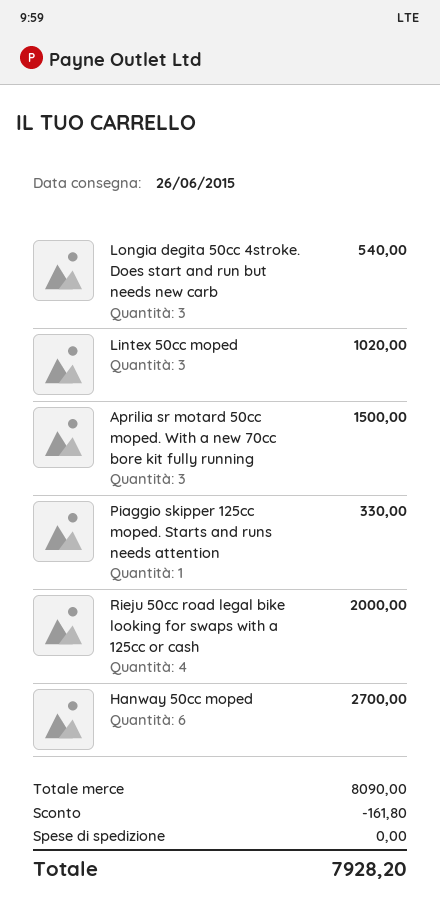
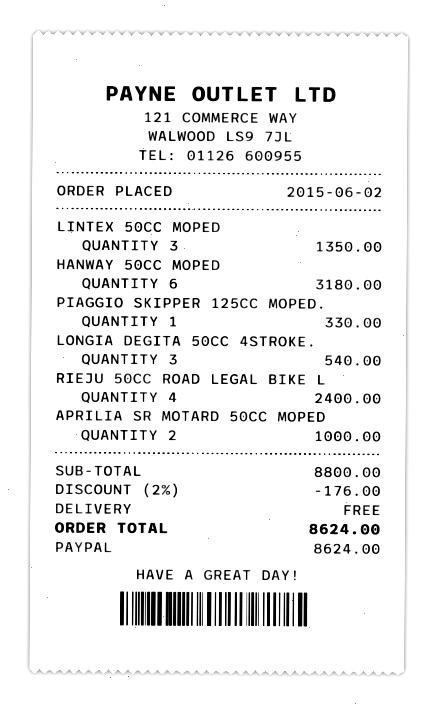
Lintex 50cc moped: 3 for 1020.00 -> 3 for 1350.00
Aprilia sr motard 50cc moped. With a new 70cc bore kit fully running: 3 for 1500.00 -> 2 for 1000.00
Rieju 50cc road legal bike looking for swaps with a 125cc or cash: 4 for 2000.00 -> 4 for 2400.00
Hanway 50cc moped: 6 for 2700.00 -> 6 for 3180.00
subtotal: 8090.00 -> 8800.00
discount: 161.80 -> 176.00
total: 7928.20 -> 8624.00

